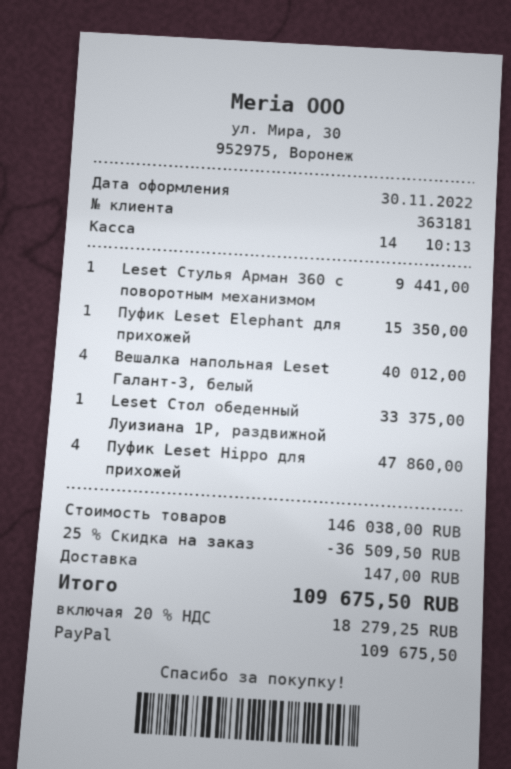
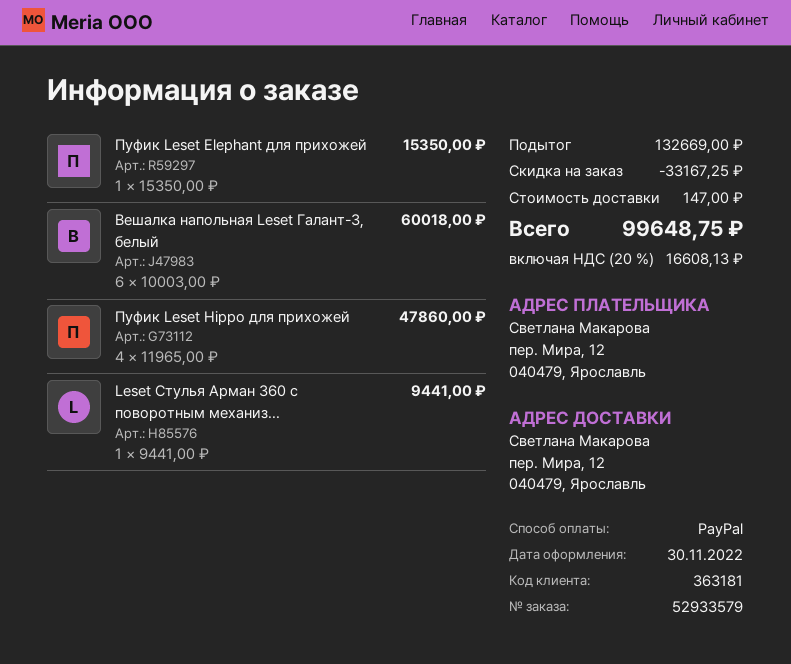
Вешалка напольная Leset Галант-3, белый: 4 for 40012.00 -> 6 for 60018.00
Leset Стол обеденный Луизиана 1Р, раздвижной: 1 for 33375.00 -> none
subtotal: 146038.00 -> 132669.00
discount: 36509.50 -> 33167.25
tax: 20% = 18279.25 -> 20% = 16608.13
total: 109675.50 -> 99648.75

